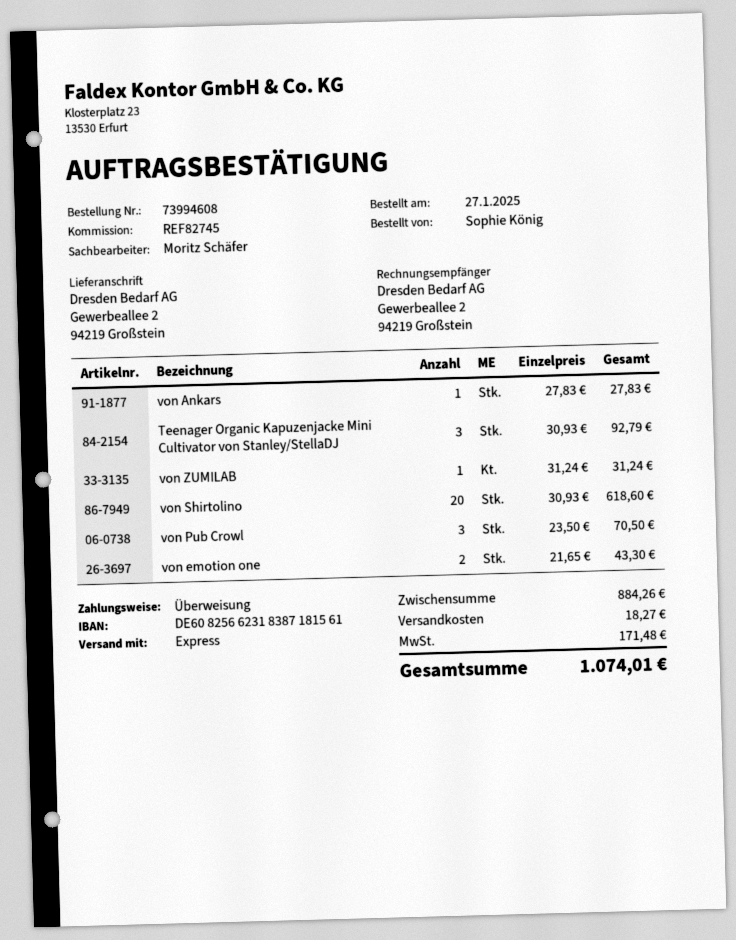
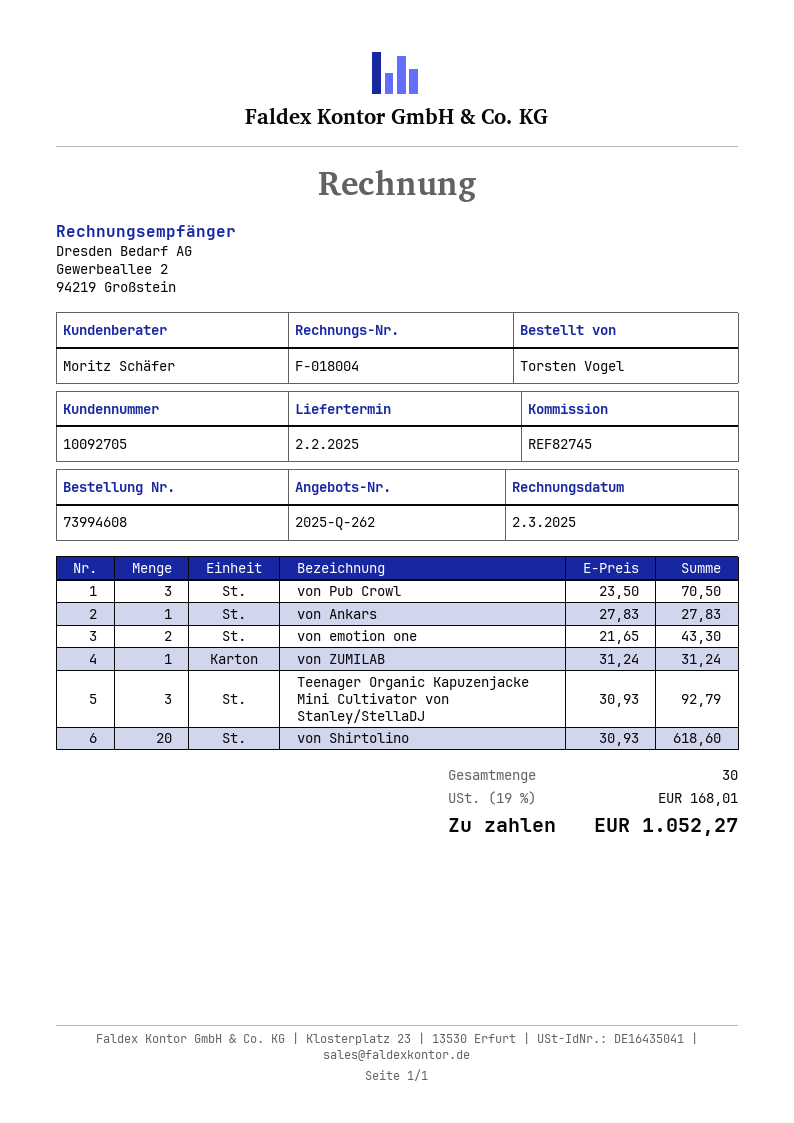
ordered by: Sophie König -> Torsten Vogel
shipping: 18.27 -> none
tax: 171.48 -> 168.01
total: 1074.01 -> 1052.27

